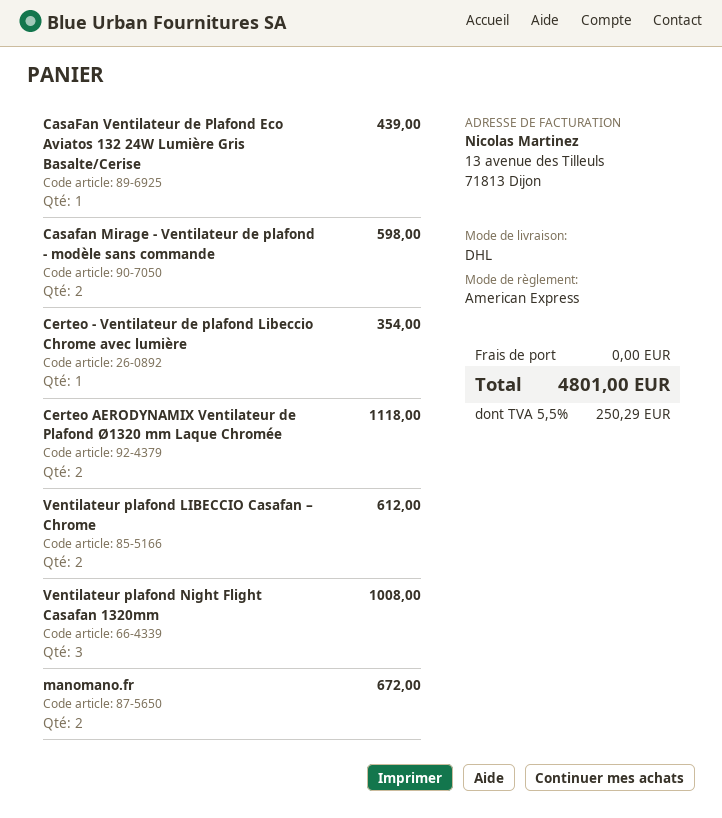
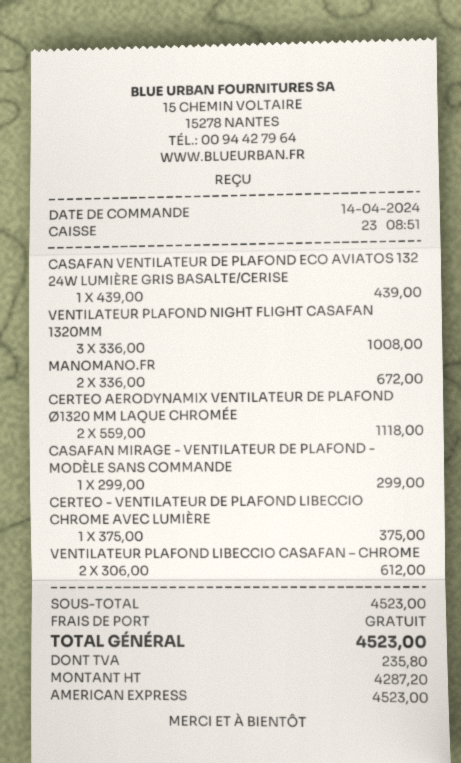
Casafan Mirage - Ventilateur de plafond - modèle sans commande: 2 for 598.00 -> 1 for 299.00
Certeo - Ventilateur de plafond Libeccio Chrome avec lumière: 1 for 354.00 -> 1 for 375.00
tax: 250.29 -> 235.80
total: 4801.00 -> 4523.00

